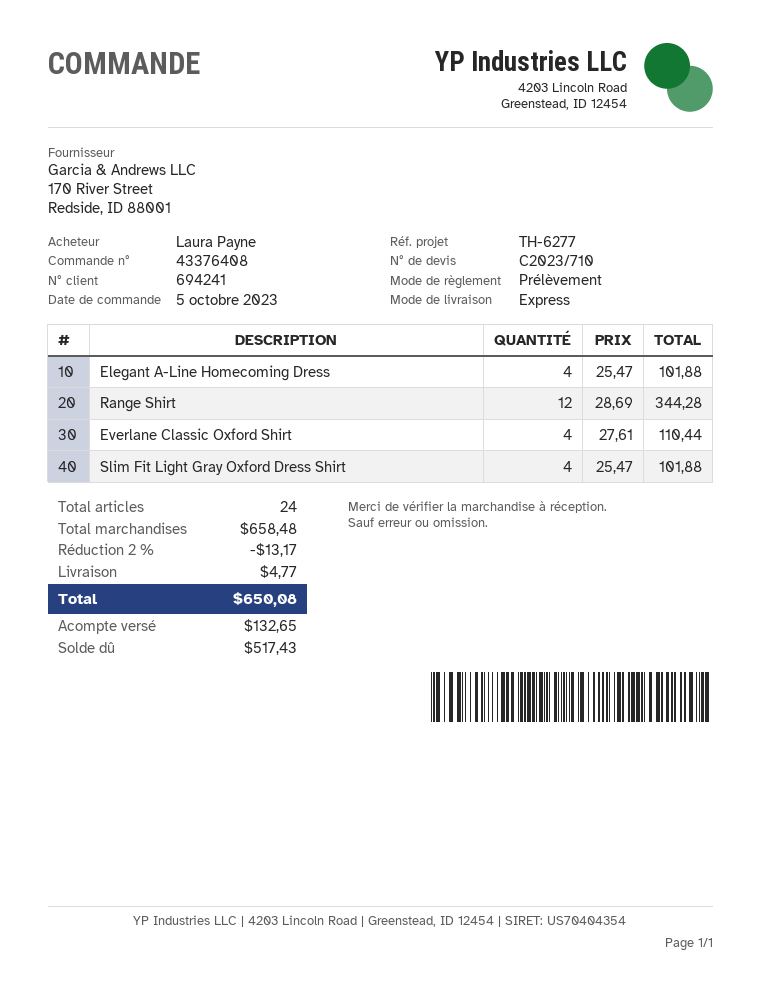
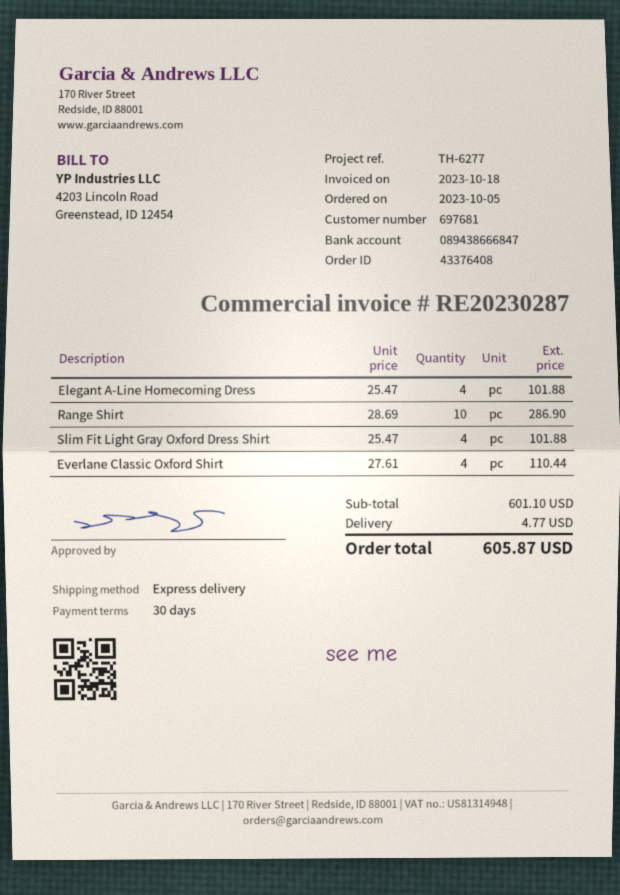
customer number: 694241 -> 697681
Range Shirt: 12 x 28.69 = 344.28 -> 10 x 28.69 = 286.90
subtotal: 658.48 -> 601.10
discount: 2% = 13.17 -> none
total: 650.08 -> 605.87

